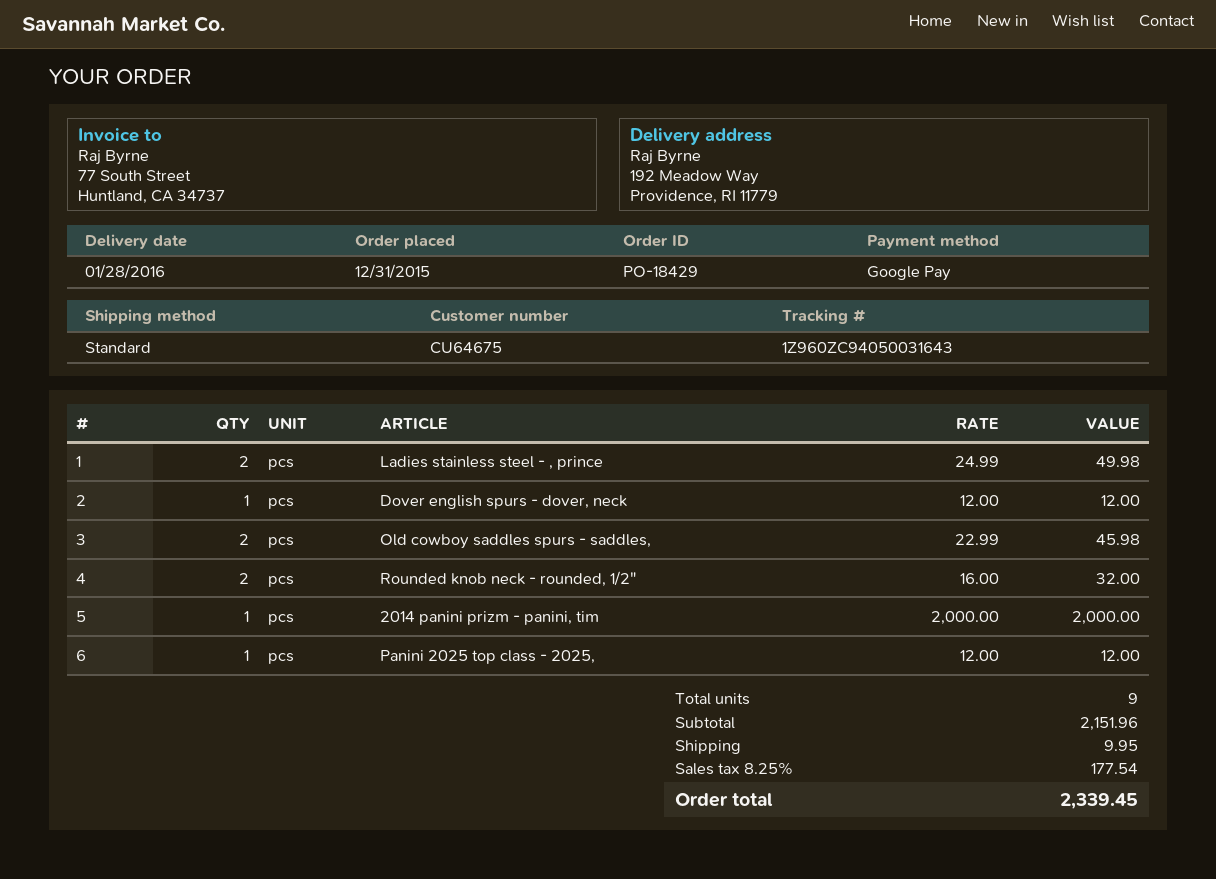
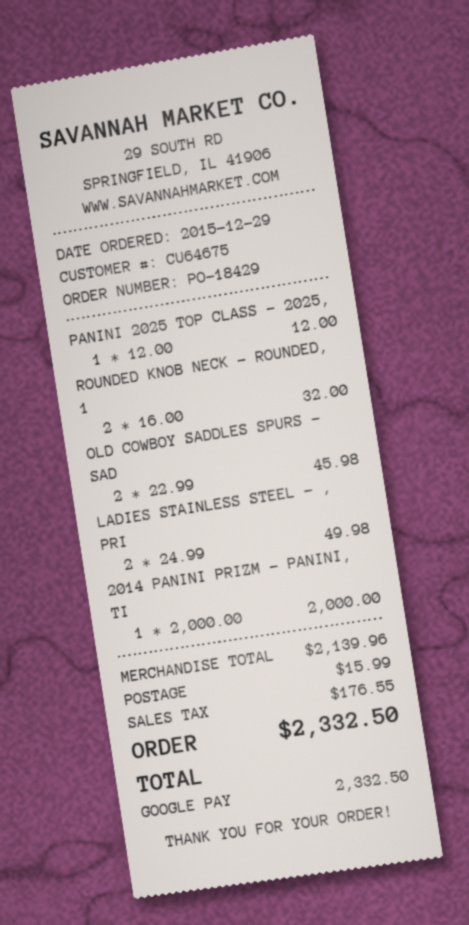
order date: 2015-12-31 -> 2015-12-29
Dover english spurs - dover, neck: 1 x 12.00 = 12.00 -> none
subtotal: 2151.96 -> 2139.96
shipping: 9.95 -> 15.99
tax: 177.54 -> 176.55
total: 2339.45 -> 2332.50

